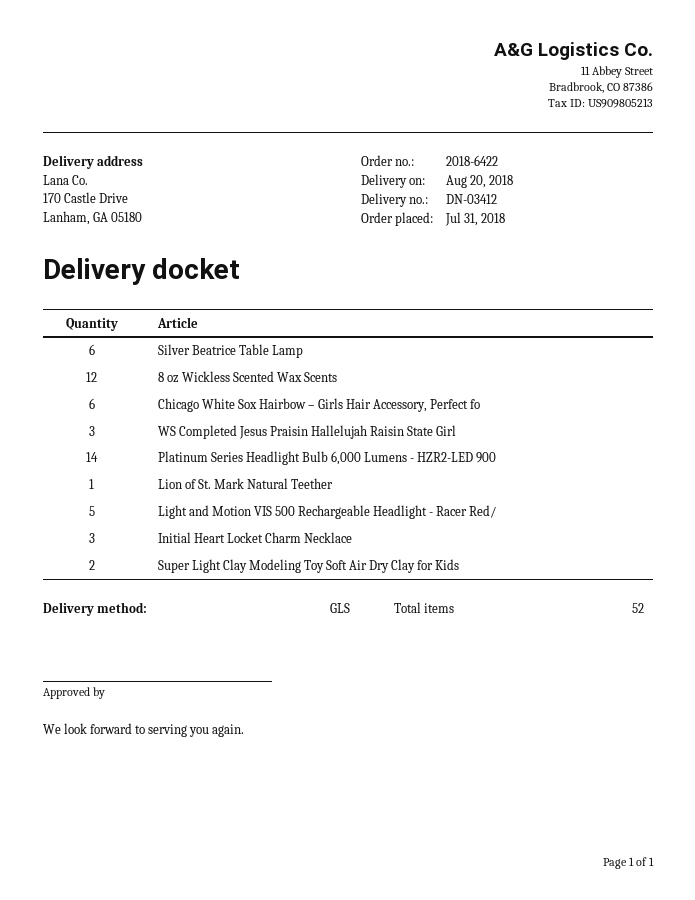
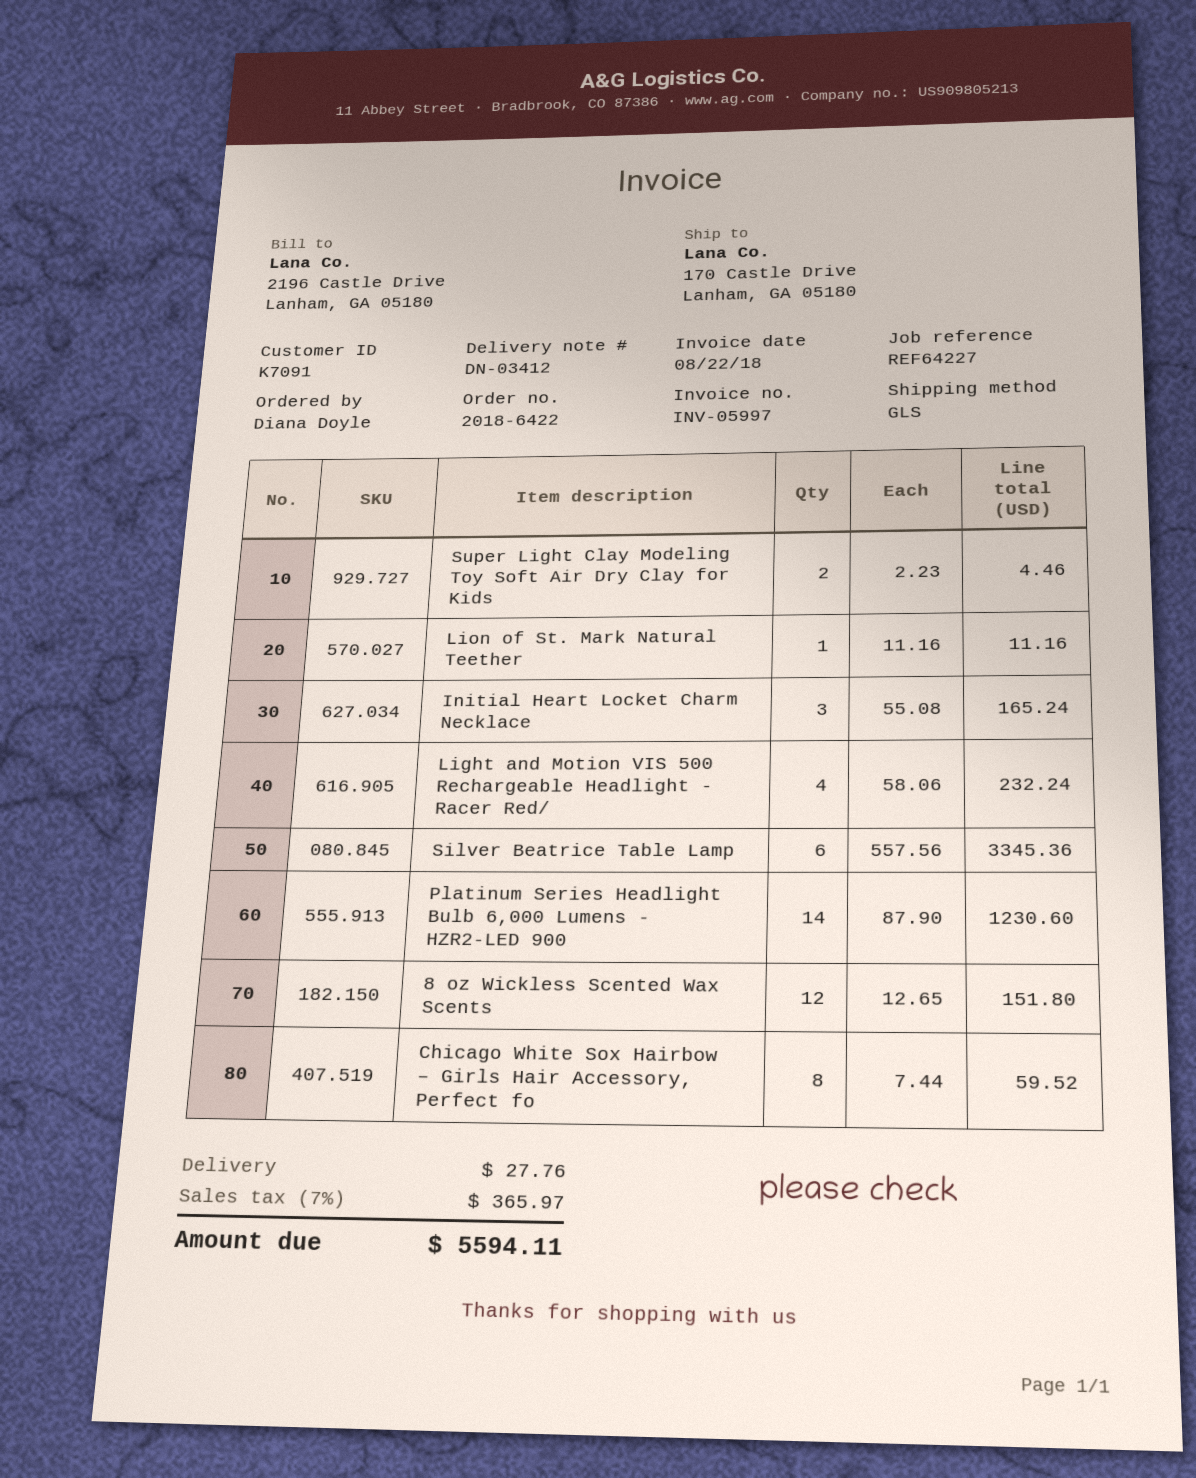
Chicago White Sox Hairbow – Girls Hair Accessory, Perfect fo: 6 -> 8
WS Completed Jesus Praisin Hallelujah Raisin State Girl: 3 -> none
Light and Motion VIS 500 Rechargeable Headlight - Racer Red/: 5 -> 4

